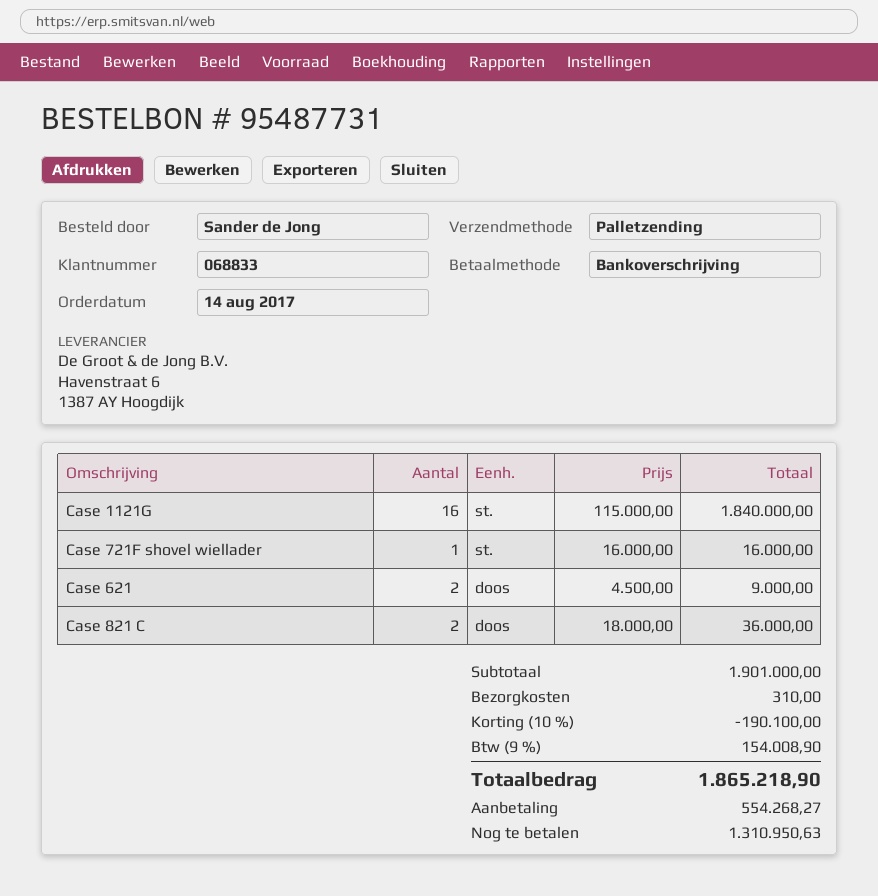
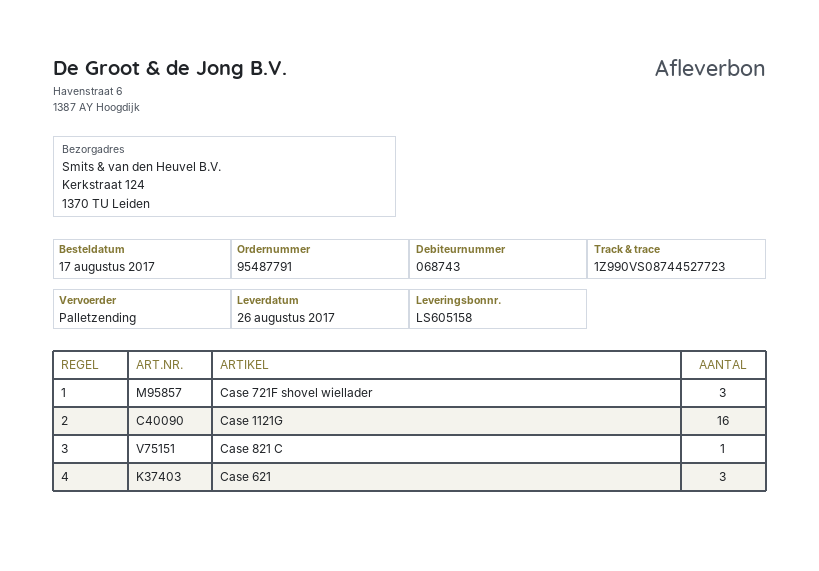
order number: 95487731 -> 95487791
order date: 2017-08-14 -> 2017-08-17
customer number: 068833 -> 068743
Case 721F shovel wiellader: 1 -> 3
Case 621: 2 -> 3
Case 821 C: 2 -> 1

